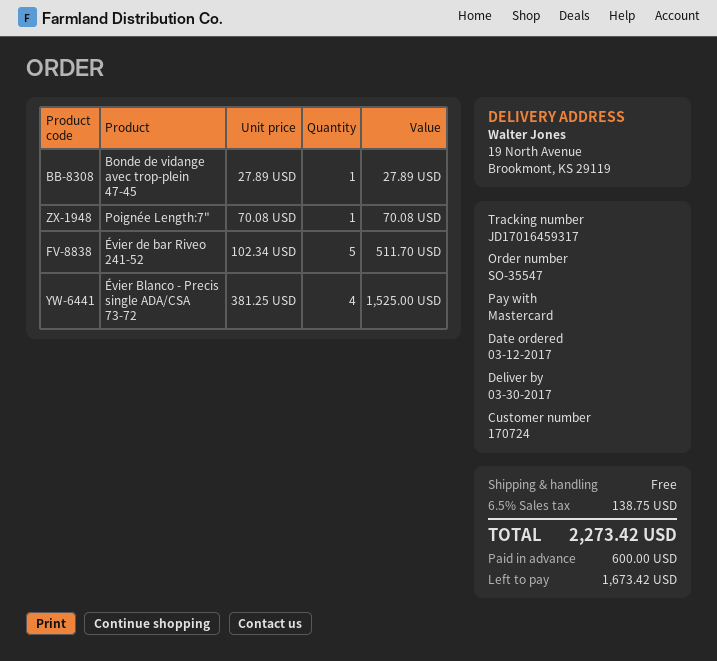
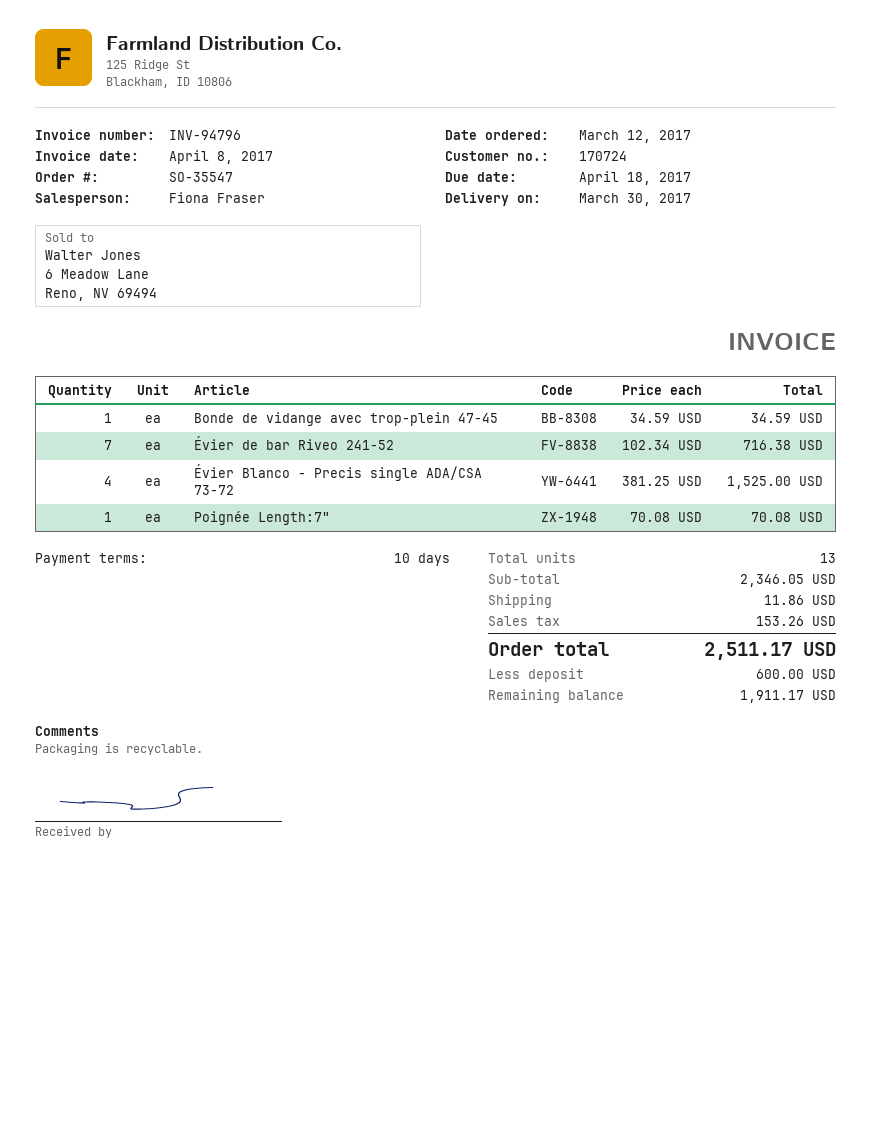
Bonde de vidange avec trop-plein 47-45: 1 x 27.89 = 27.89 -> 1 x 34.59 = 34.59
Évier de bar Riveo 241-52: 5 x 102.34 = 511.70 -> 7 x 102.34 = 716.38
shipping: 0.00 -> 11.86
tax: 138.75 -> 153.26
total: 2273.42 -> 2511.17
balance: 1673.42 -> 1911.17

